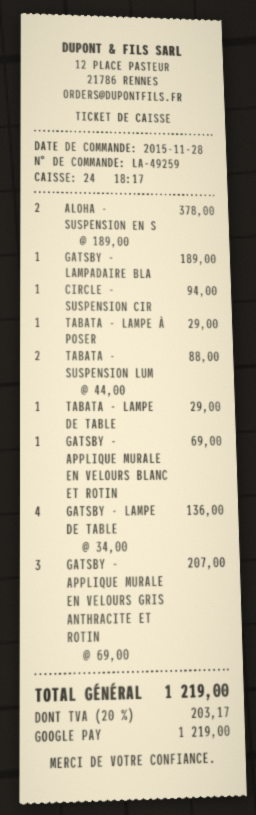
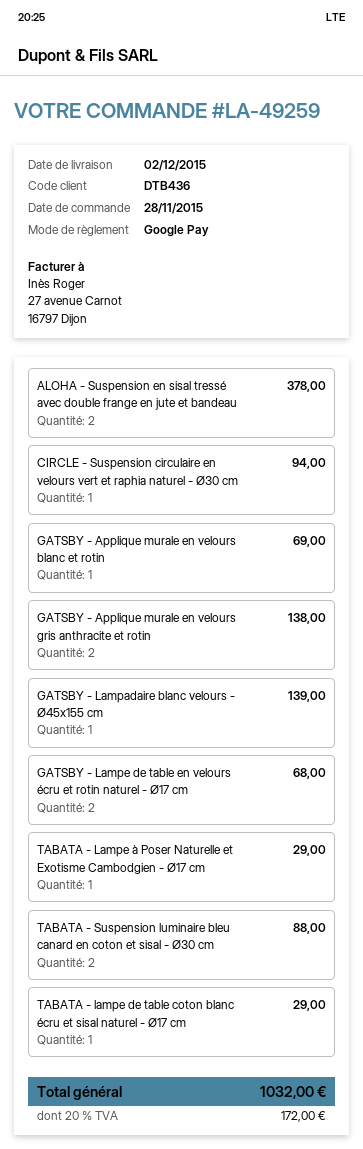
GATSBY - LAMPADAIRE BLA: 1 for 189.00 -> 1 for 139.00
GATSBY - LAMPE DE TABLE: 4 for 136.00 -> 2 for 68.00
GATSBY - APPLIQUE MURALE EN VELOURS GRIS ANTHRACITE ET ROTIN: 3 for 207.00 -> 2 for 138.00
tax: 20% = 203.17 -> 20% = 172.00
total: 1219.00 -> 1032.00

